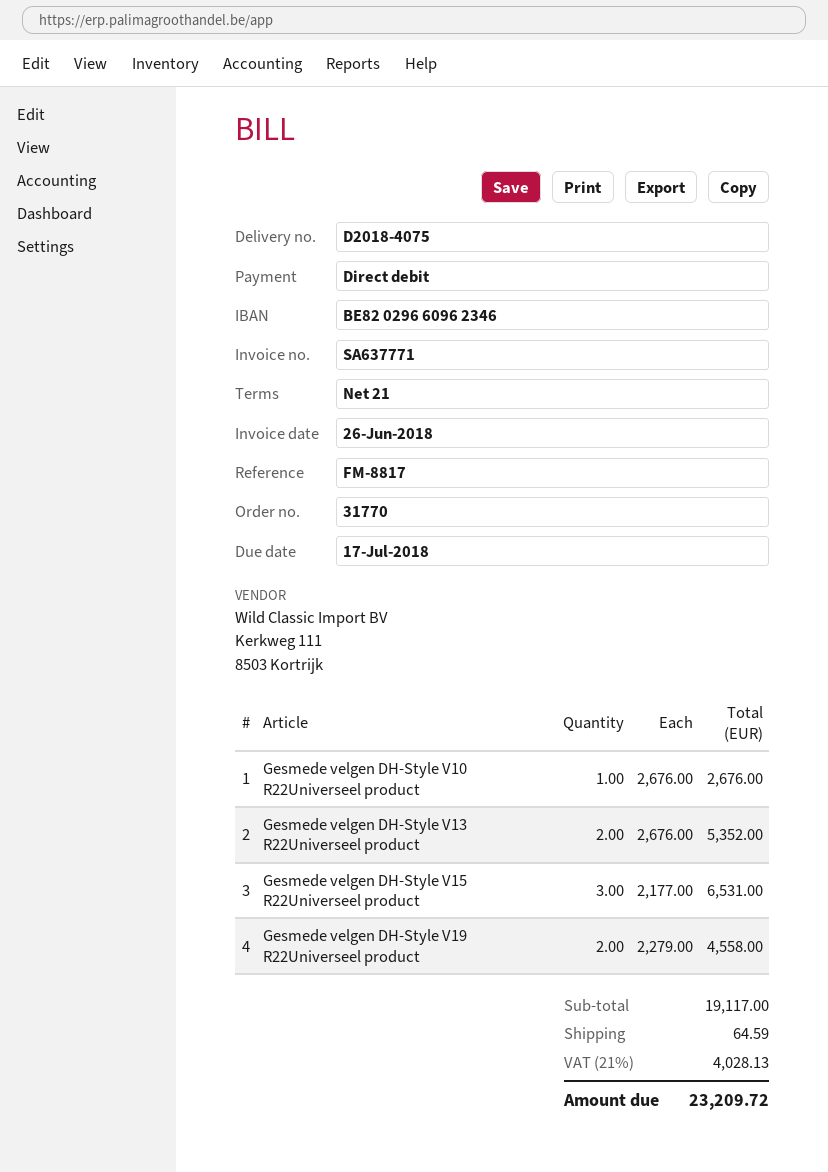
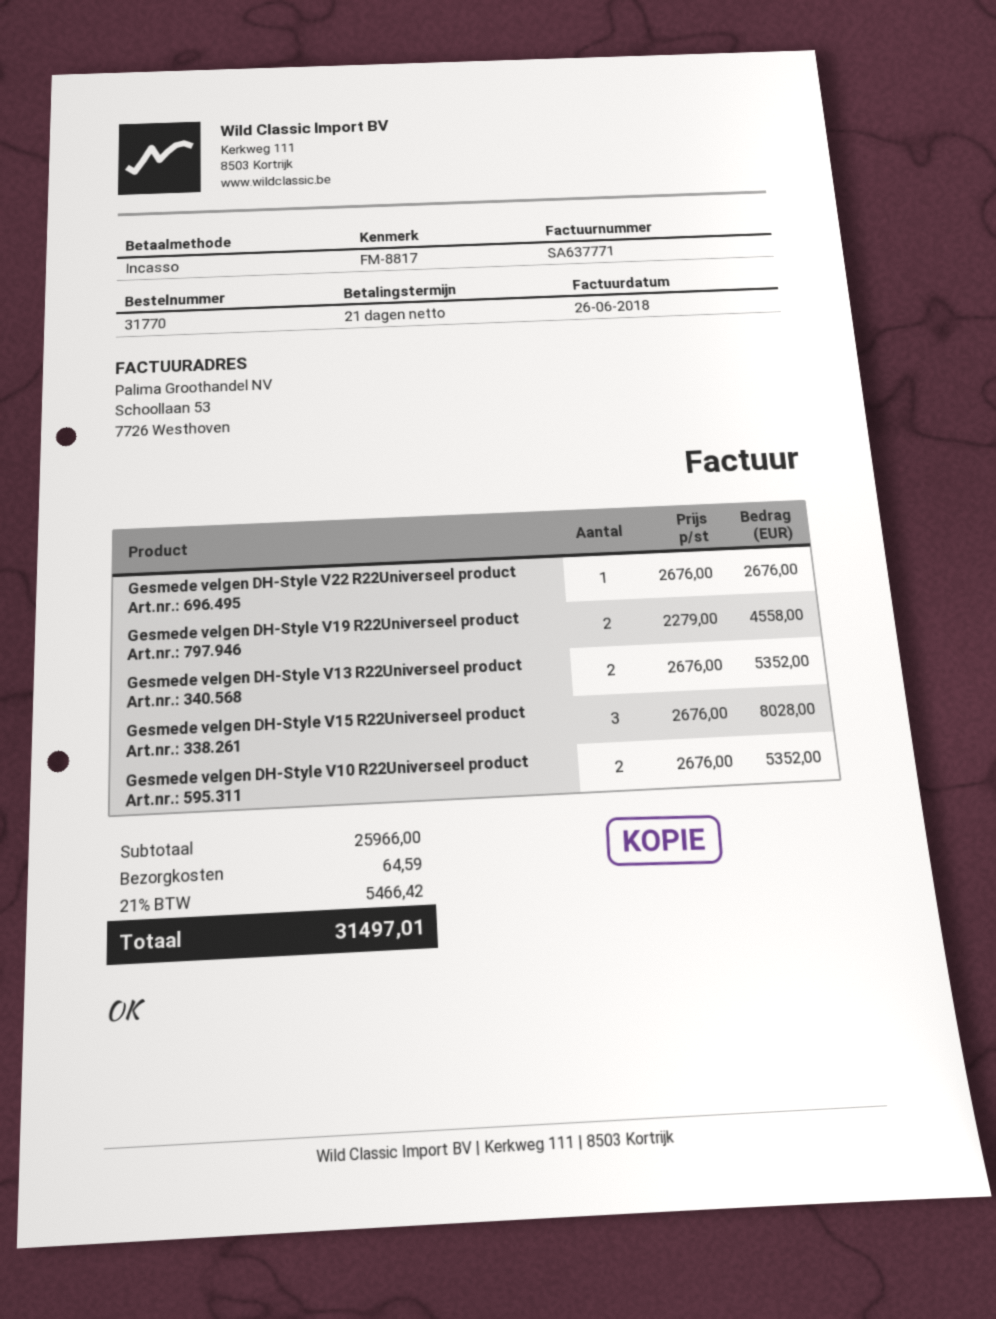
Gesmede velgen DH-Style V10 R22Universeel product: 1 x 2676.00 = 2676.00 -> 2 x 2676.00 = 5352.00
Gesmede velgen DH-Style V15 R22Universeel product: 3 x 2177.00 = 6531.00 -> 3 x 2676.00 = 8028.00
Gesmede velgen DH-Style V22 R22Universeel product: none -> 1 x 2676.00 = 2676.00
subtotal: 19117.00 -> 25966.00
tax: 21% = 4028.13 -> 21% = 5466.42
total: 23209.72 -> 31497.01

